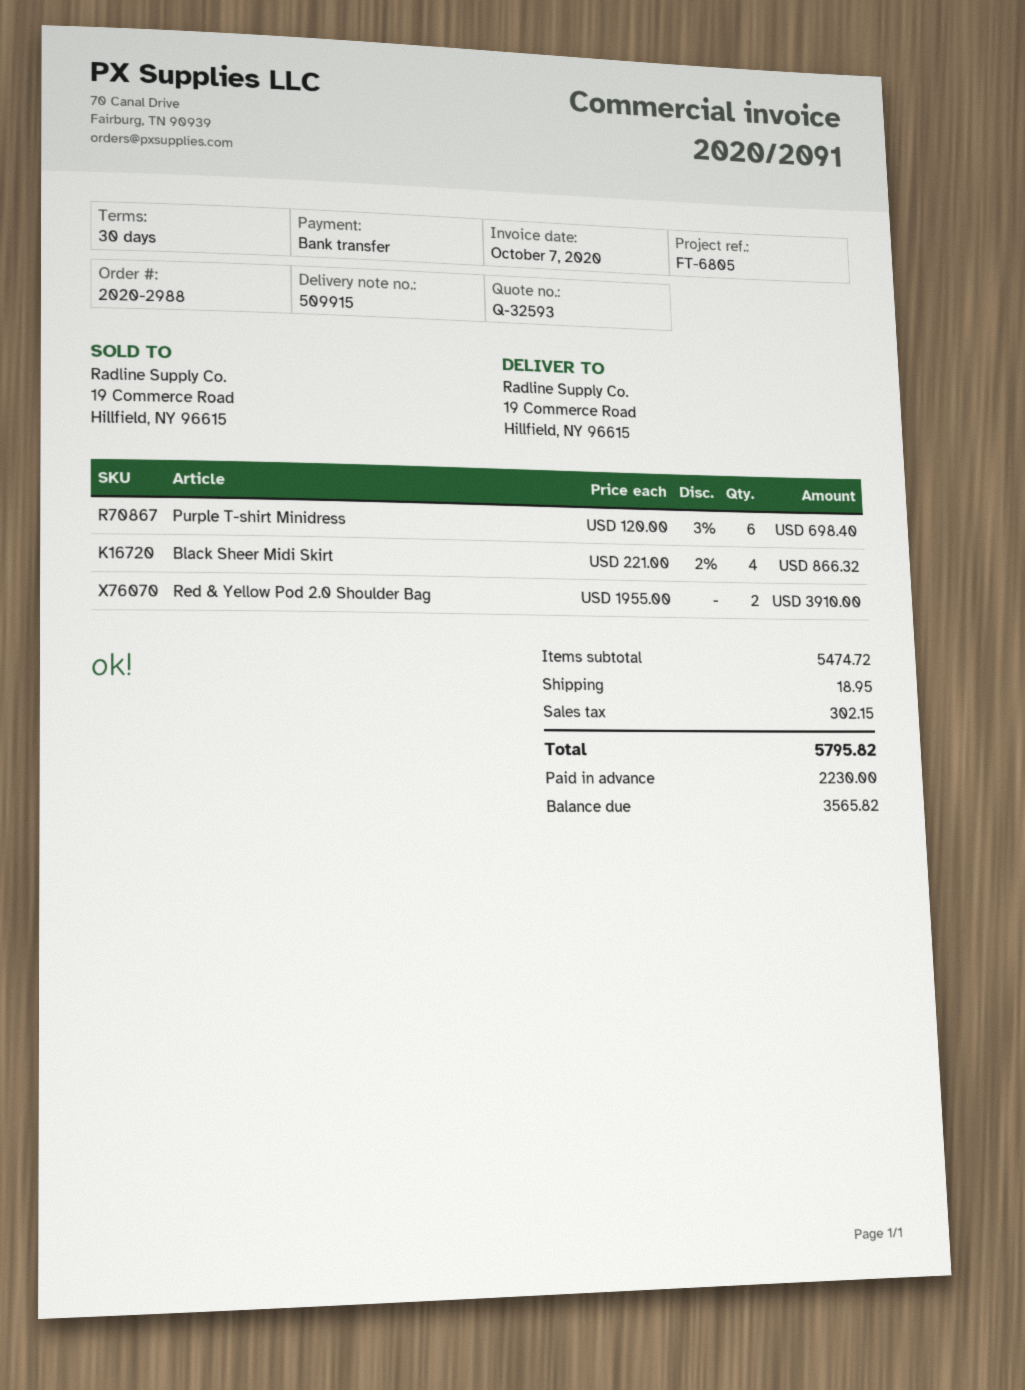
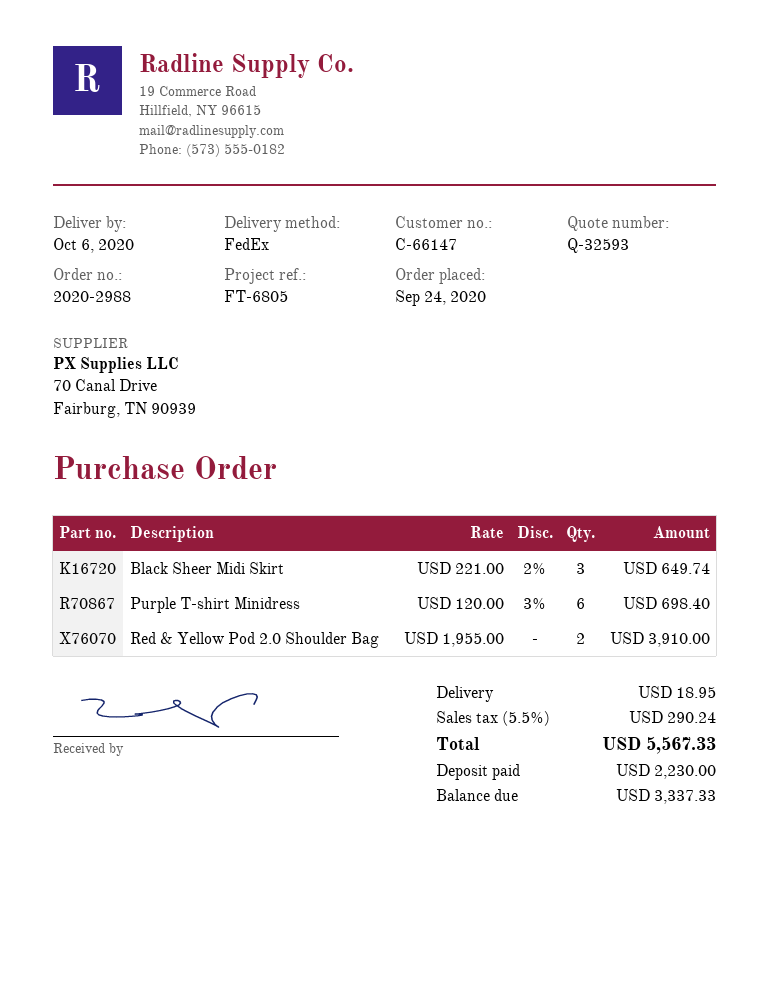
Black Sheer Midi Skirt: 4 x 221.00 - 2% = 866.32 -> 3 x 221.00 - 2% = 649.74
tax: 302.15 -> 290.24
total: 5795.82 -> 5567.33
balance: 3565.82 -> 3337.33

